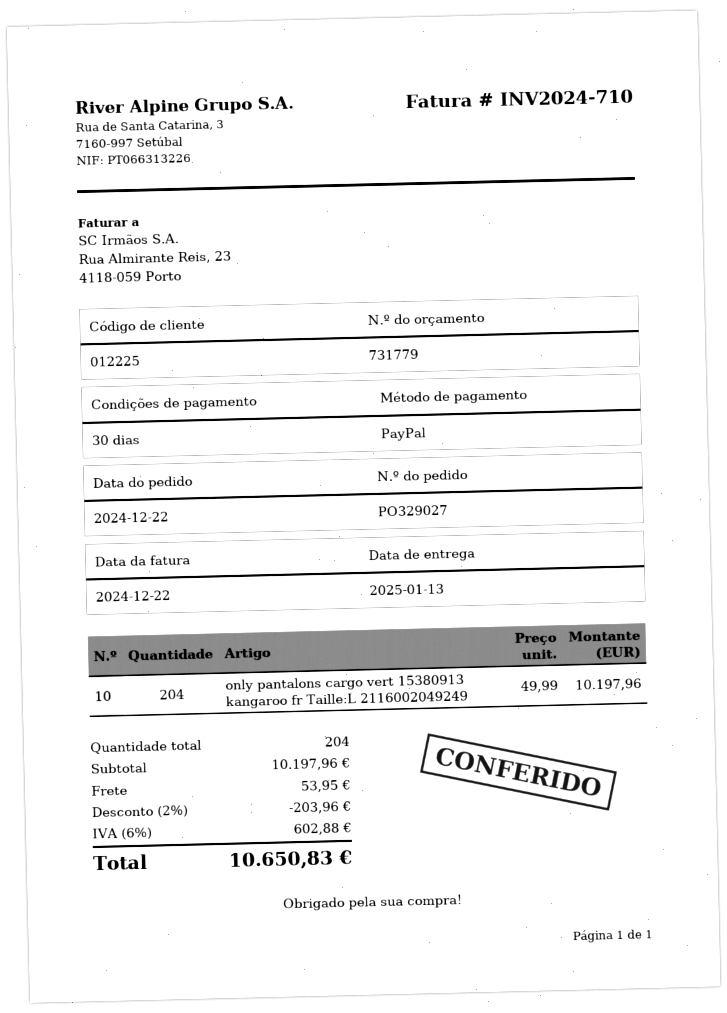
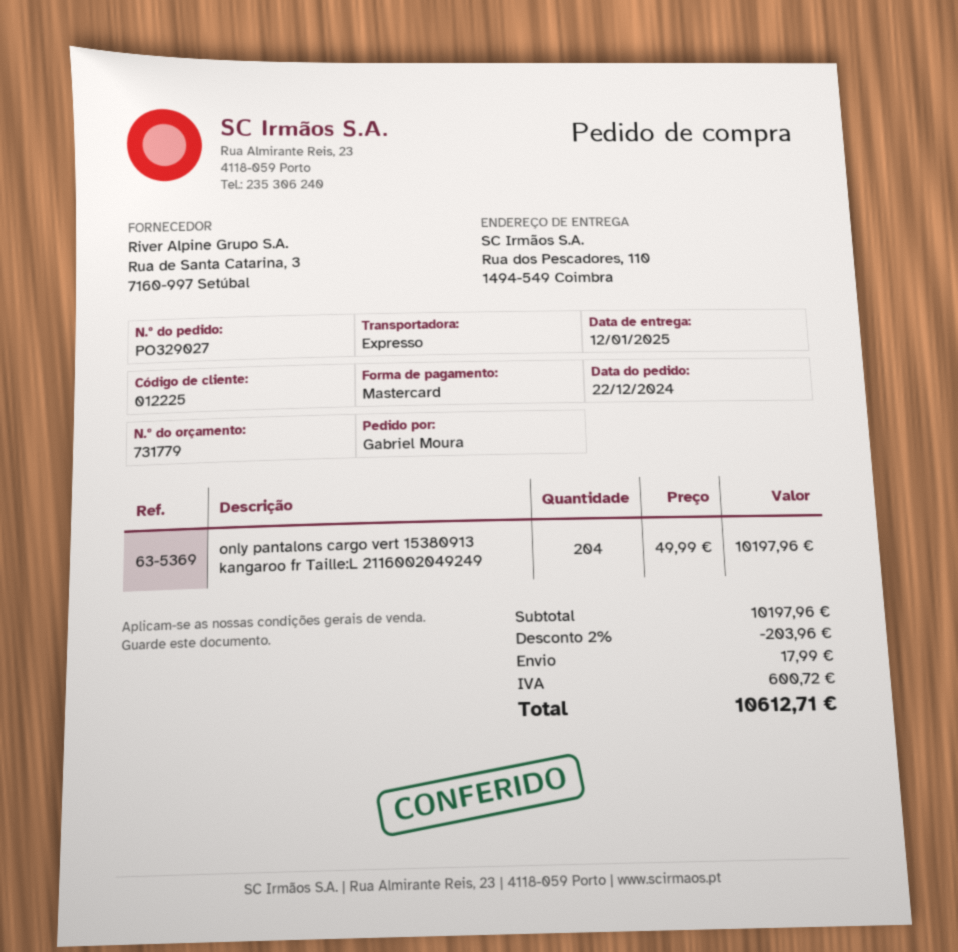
delivery date: 2025-01-13 -> 2025-01-12
payment method: PayPal -> Mastercard
shipping: 53.95 -> 17.99
tax: 602.88 -> 600.72
total: 10650.83 -> 10612.71

